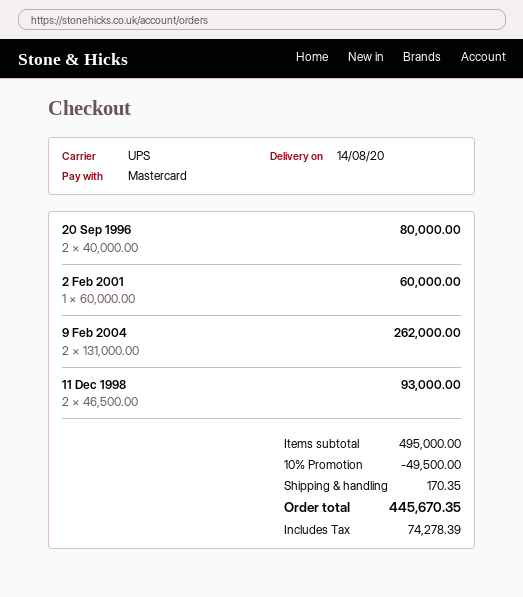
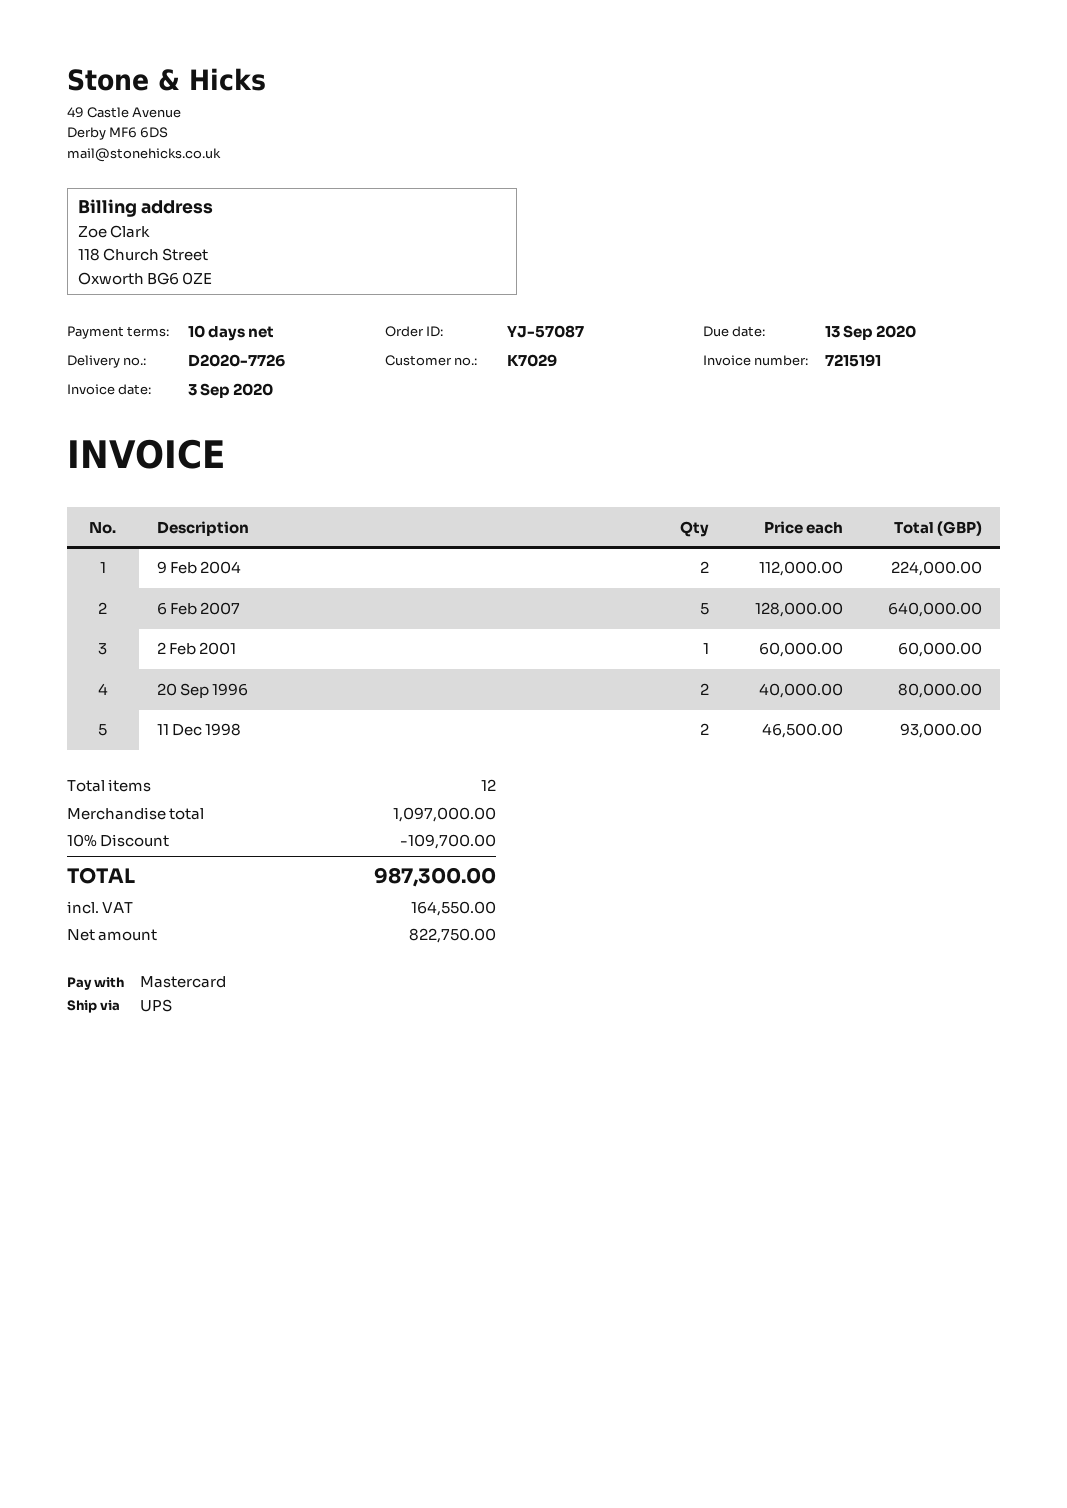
9 Feb 2004: 2 x 131000.00 = 262000.00 -> 2 x 112000.00 = 224000.00
6 Feb 2007: none -> 5 x 128000.00 = 640000.00
subtotal: 495000.00 -> 1097000.00
discount: 10% = 49500.00 -> 10% = 109700.00
shipping: 170.35 -> none
tax: 74278.39 -> 164550.00
total: 445670.35 -> 987300.00

